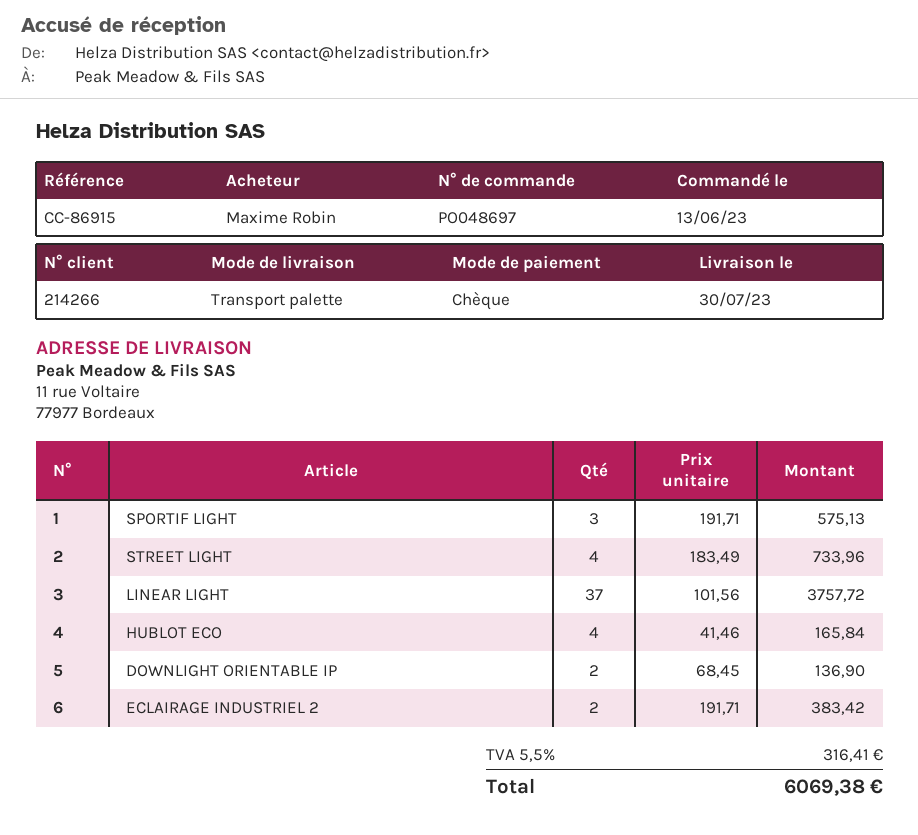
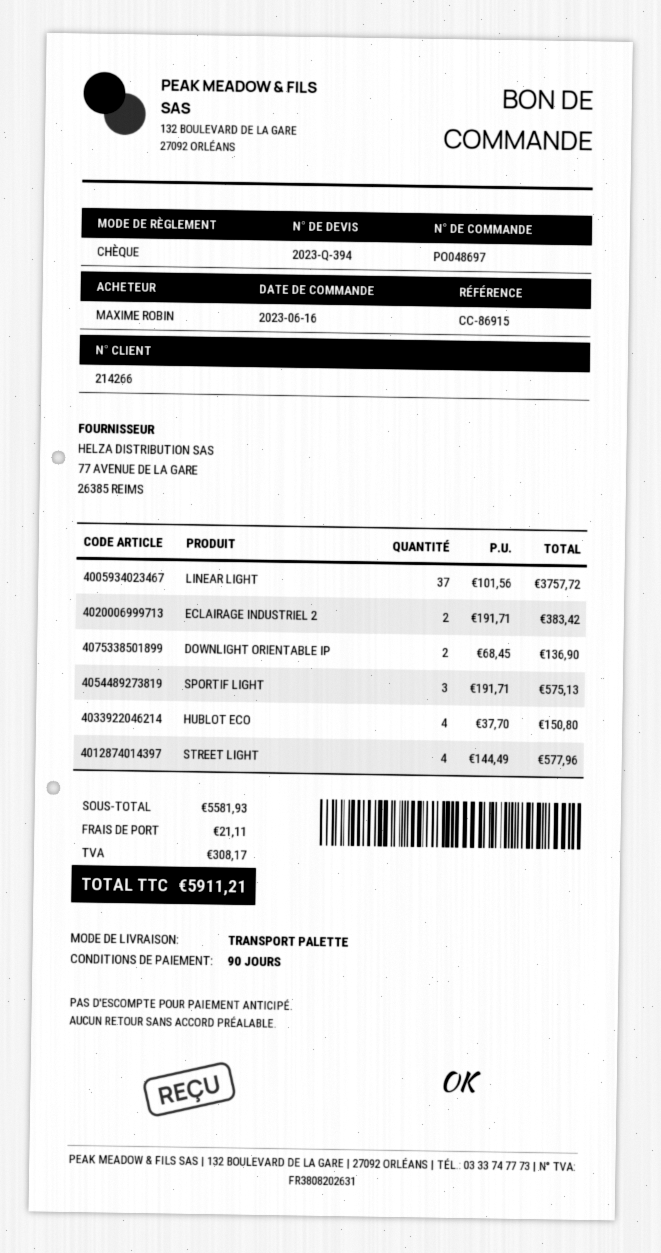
order date: 2023-06-13 -> 2023-06-16
STREET LIGHT: 4 x 183.49 = 733.96 -> 4 x 144.49 = 577.96
HUBLOT ECO: 4 x 41.46 = 165.84 -> 4 x 37.70 = 150.80
shipping: none -> 21.11
tax: 316.41 -> 308.17
total: 6069.38 -> 5911.21

